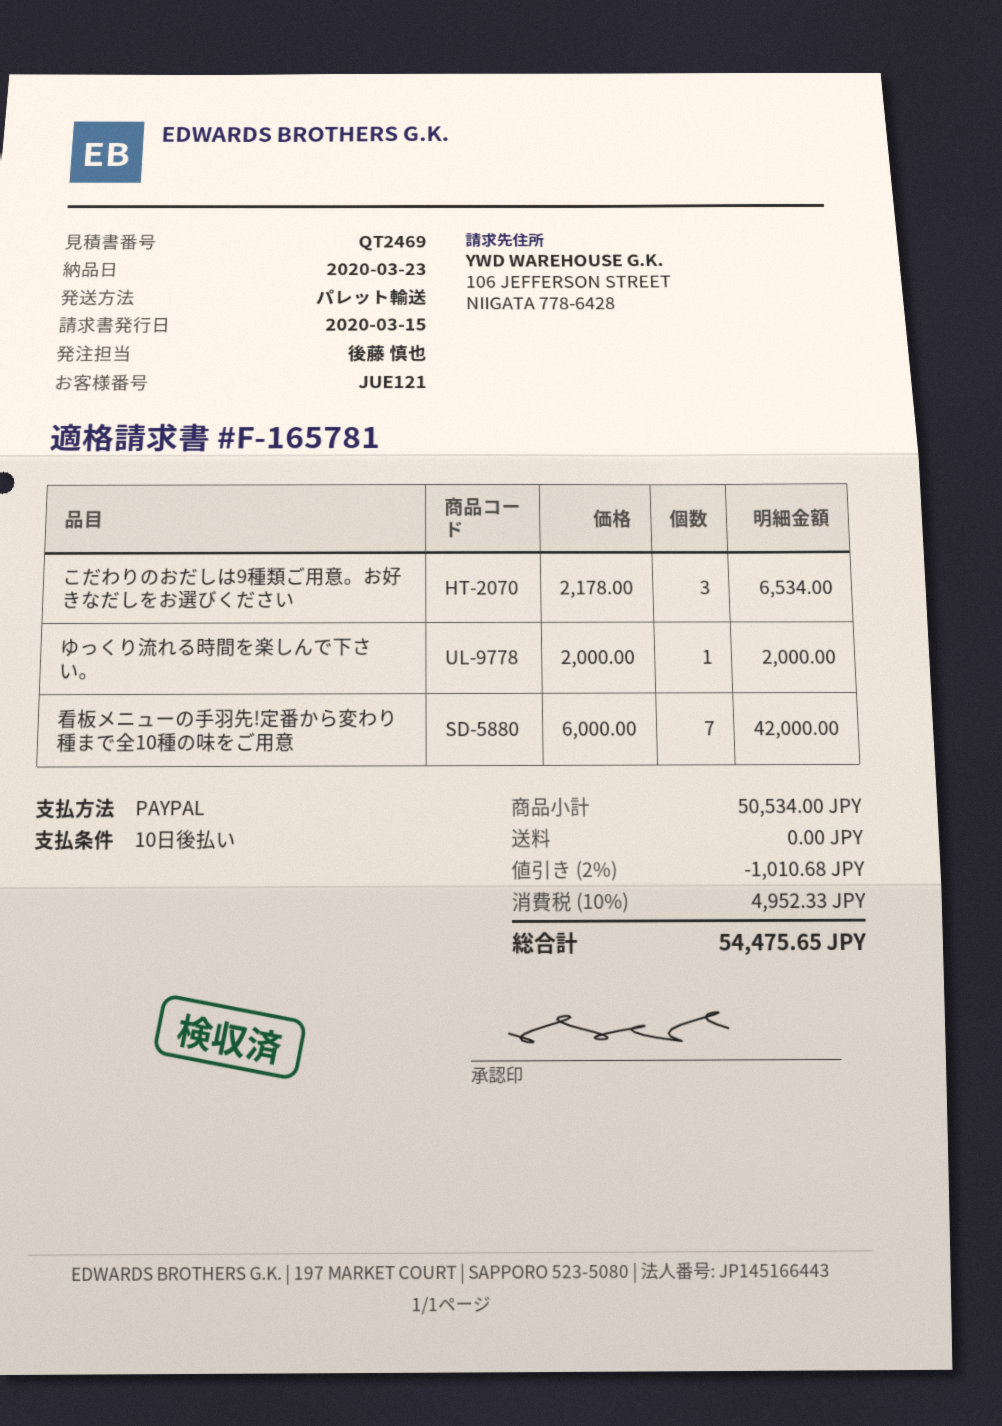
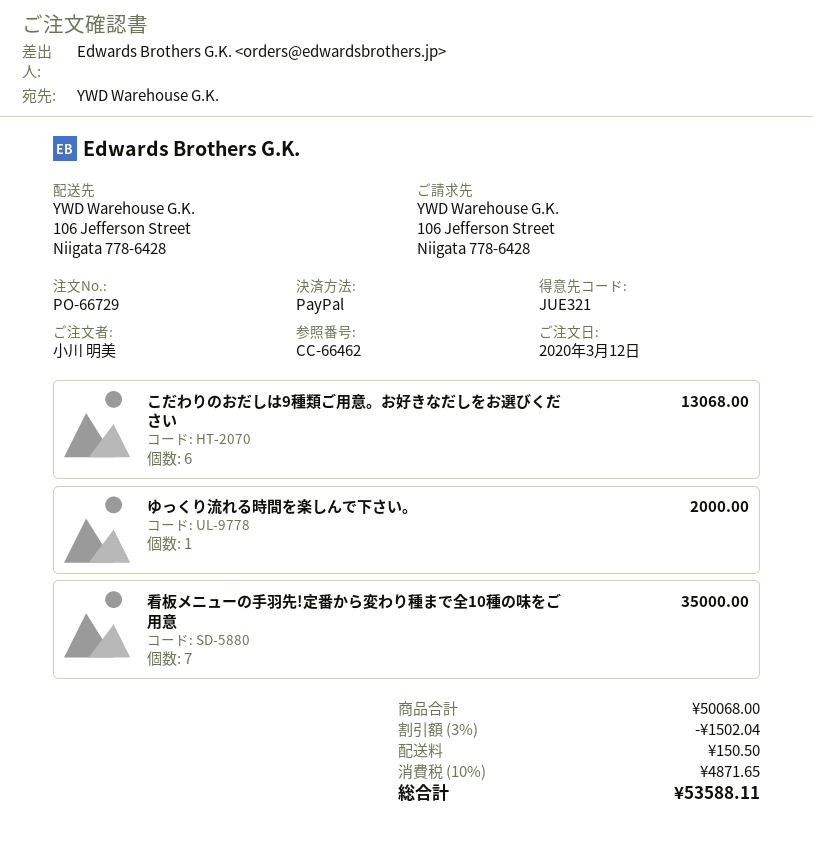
customer number: JUE121 -> JUE321
ordered by: 後藤 慎也 -> 小川 明美
こだわりのおだしは9種類ご用意。お好きなだしをお選びください: 3 for 6534.00 -> 6 for 13068.00
看板メニューの手羽先!定番から変わり種まで全10種の味をご用意: 7 for 42000.00 -> 7 for 35000.00
subtotal: 50534.00 -> 50068.00
discount: 2% = 1010.68 -> 3% = 1502.04
shipping: 0.00 -> 150.50
tax: 10% = 4952.33 -> 10% = 4871.65
total: 54475.65 -> 53588.11

